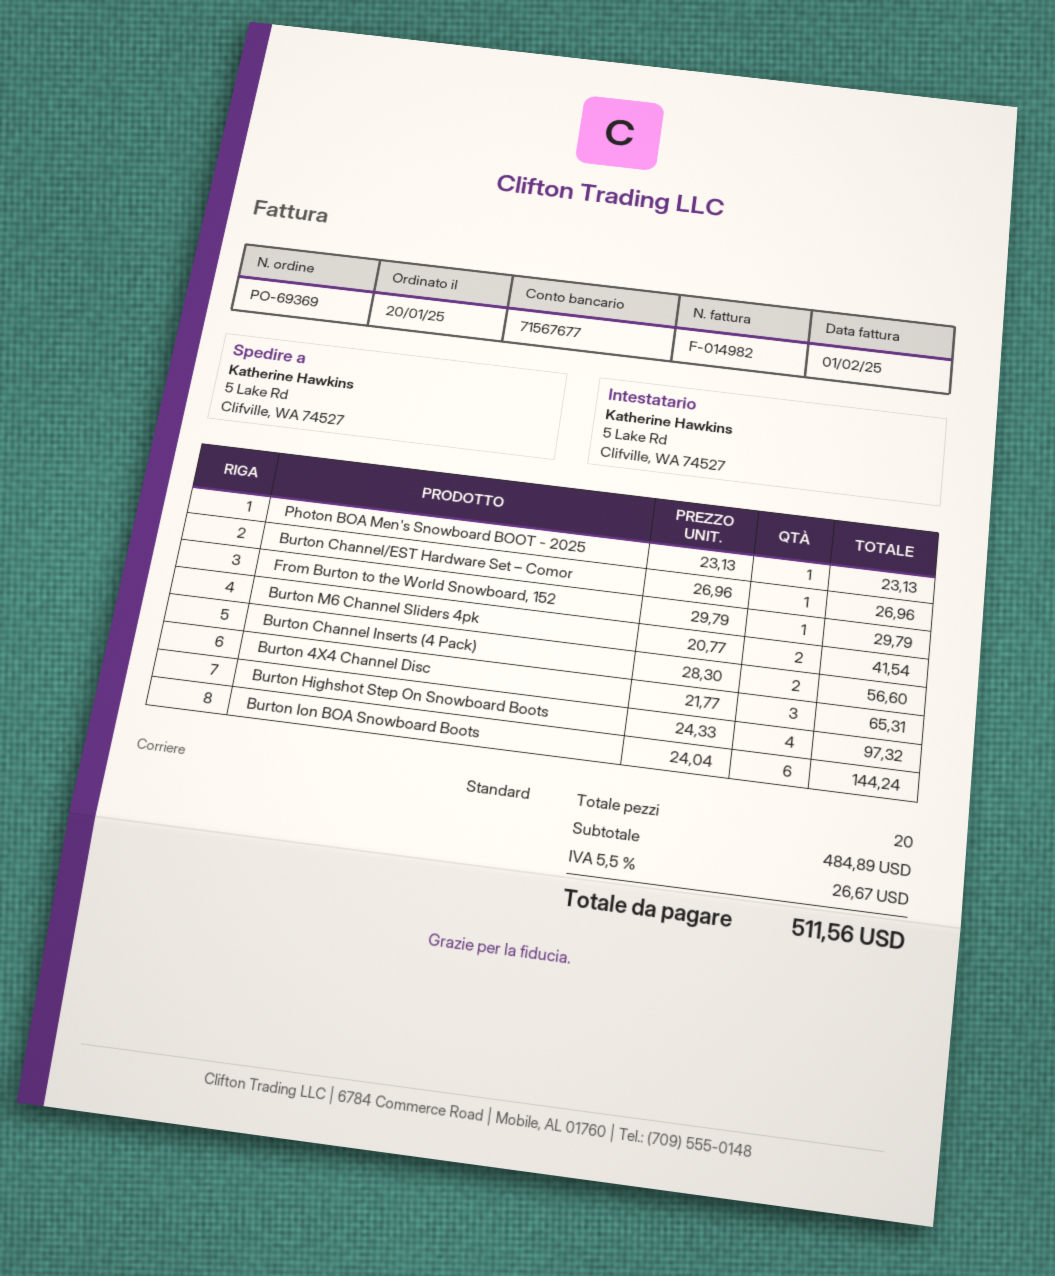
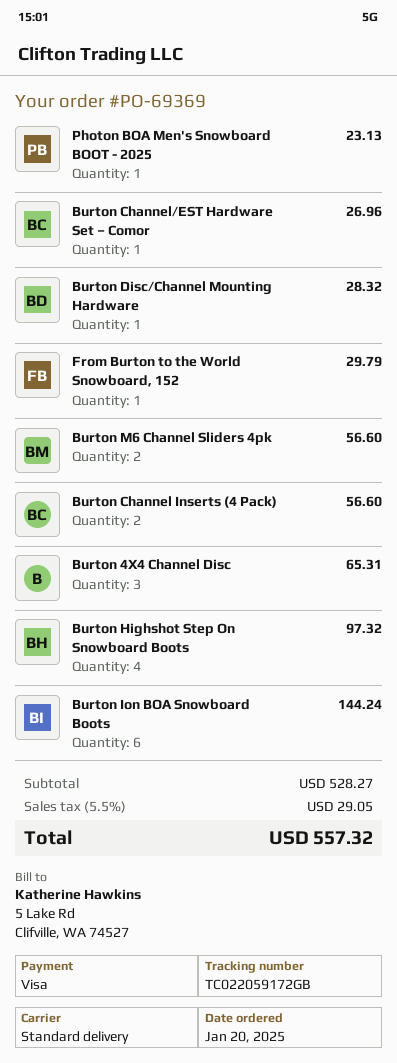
Burton M6 Channel Sliders 4pk: 2 for 41.54 -> 2 for 56.60
Burton Disc/Channel Mounting Hardware: none -> 1 for 28.32
subtotal: 484.89 -> 528.27
tax: 5.5% = 26.67 -> 5.5% = 29.05
total: 511.56 -> 557.32

